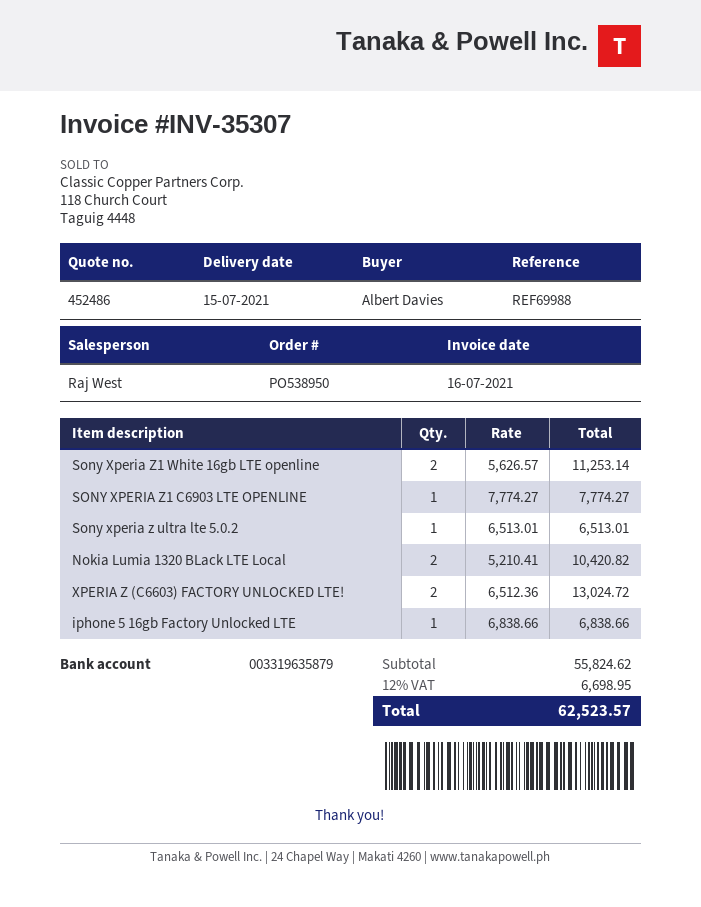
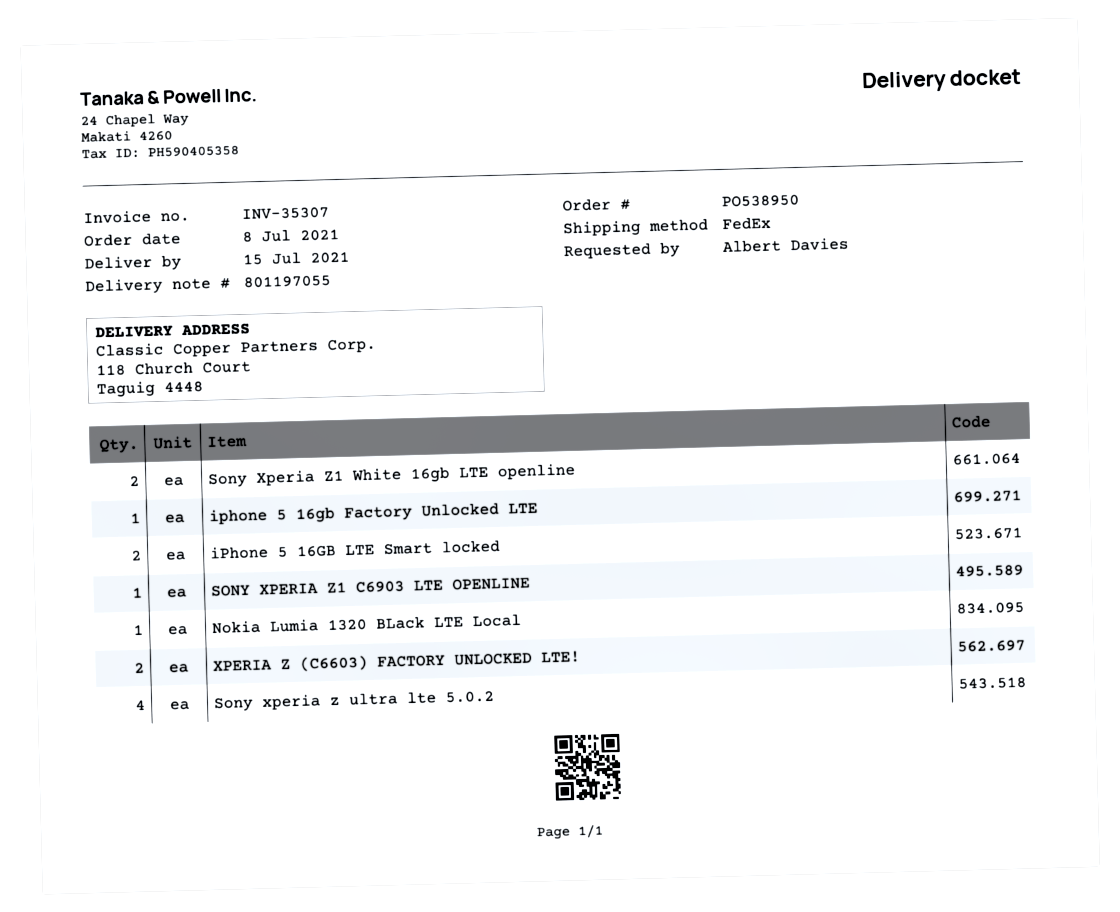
Sony xperia z ultra lte 5.0.2: 1 -> 4
Nokia Lumia 1320 BLack LTE Local: 2 -> 1
iPhone 5 16GB LTE Smart locked: none -> 2

